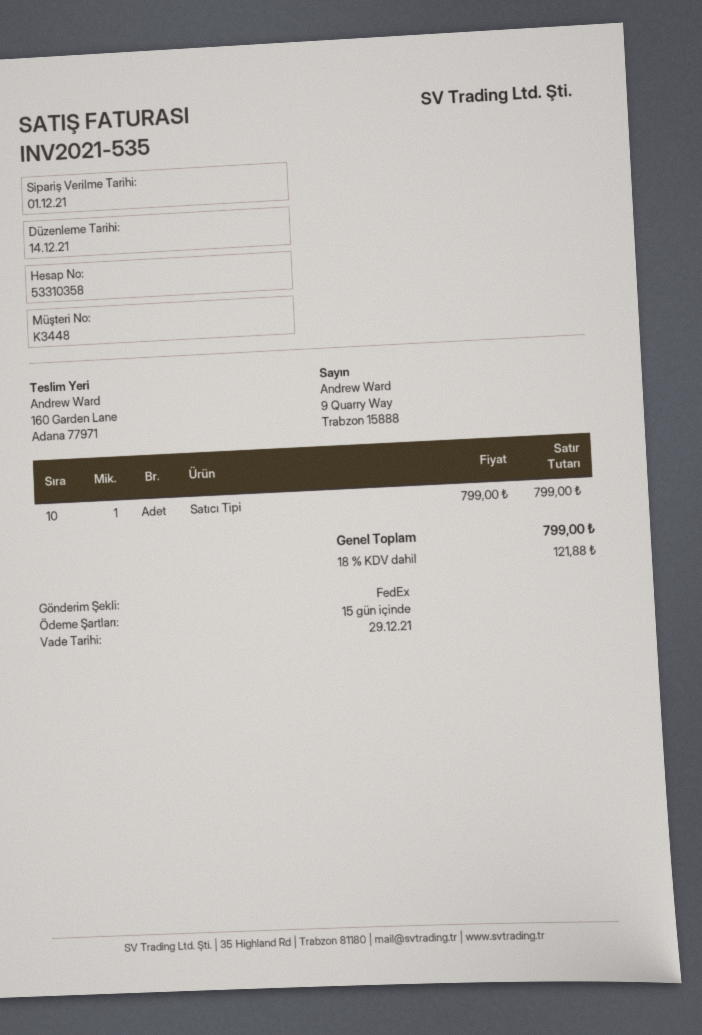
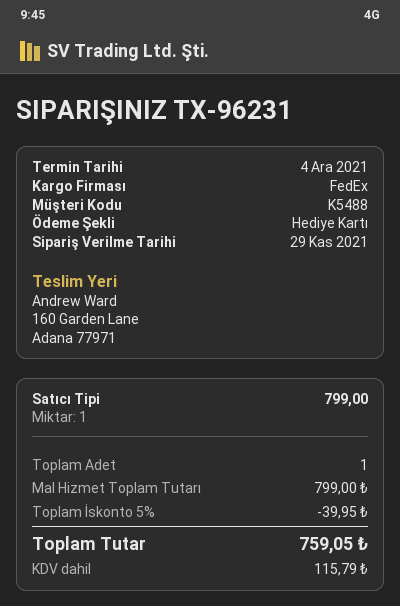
order date: 2021-12-01 -> 2021-11-29
customer number: K3448 -> K5488
discount: none -> 5% = 39.95
tax: 121.88 -> 115.79
total: 799.00 -> 759.05

